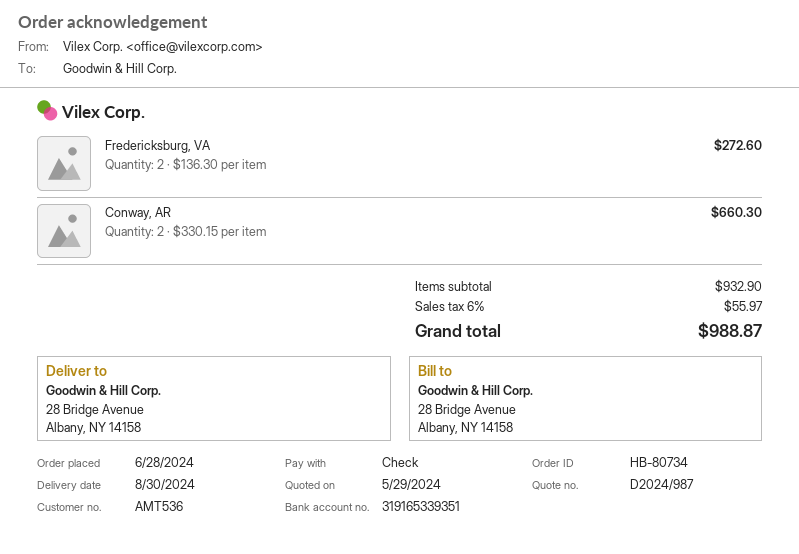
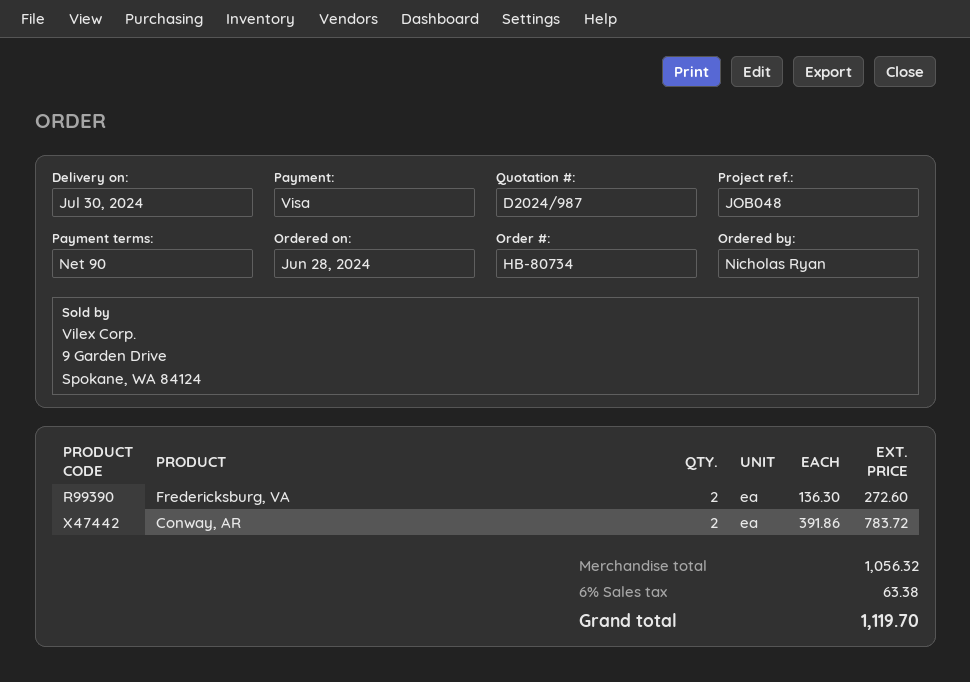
delivery date: 2024-08-30 -> 2024-07-30
payment method: cheque -> Visa
Conway, AR: 2 x 330.15 = 660.30 -> 2 x 391.86 = 783.72
subtotal: 932.90 -> 1056.32
tax: 6% = 55.97 -> 6% = 63.38
total: 988.87 -> 1119.70

